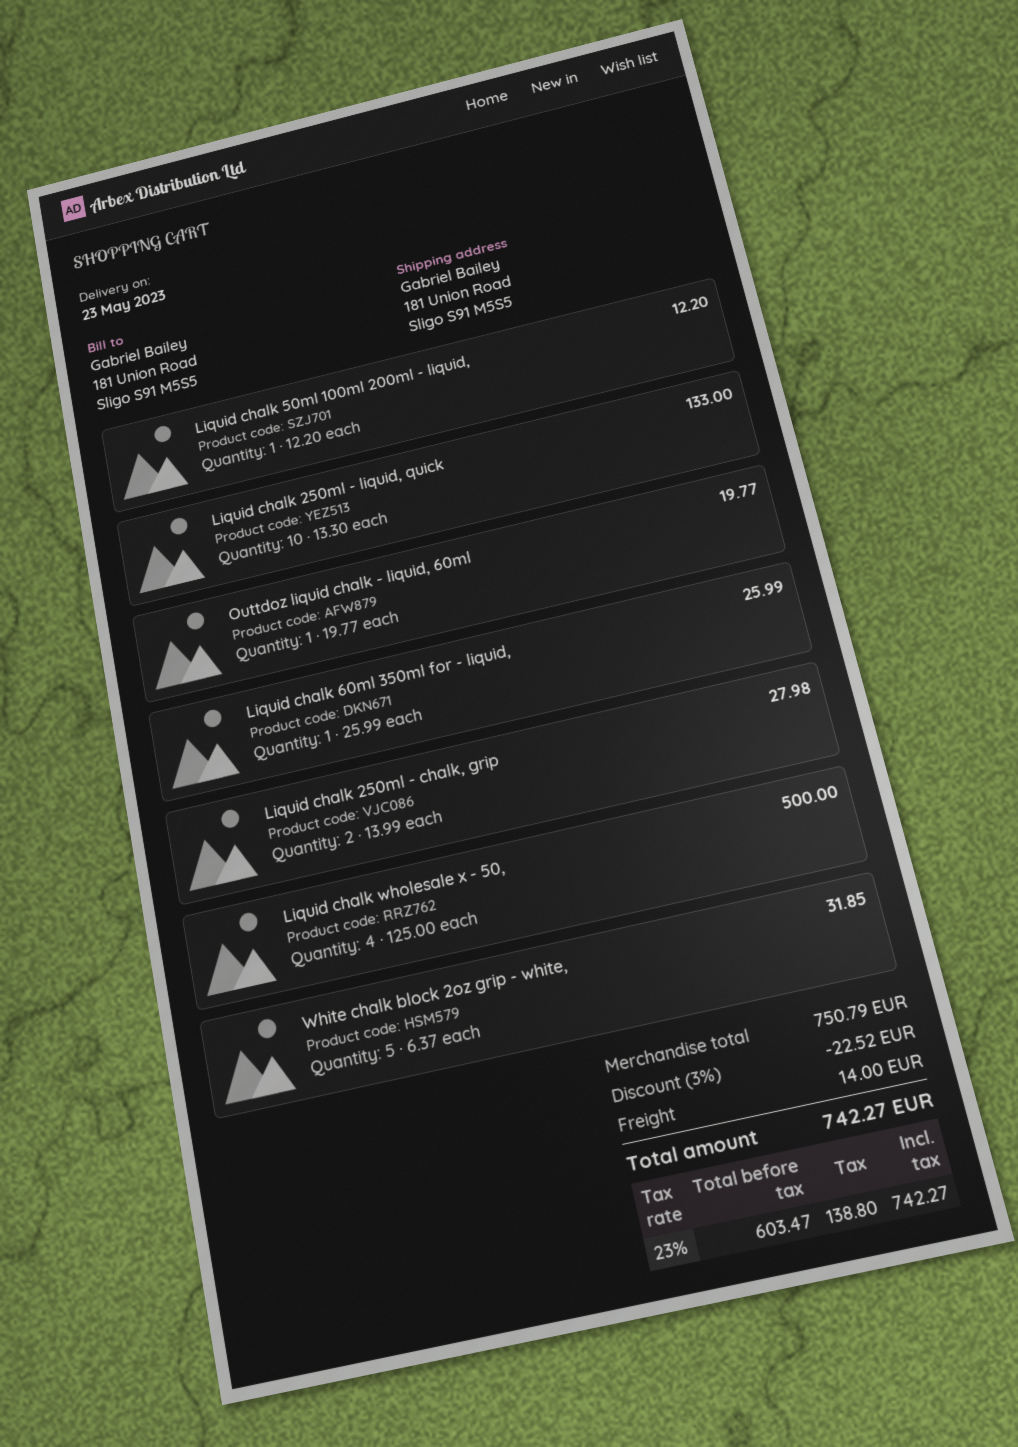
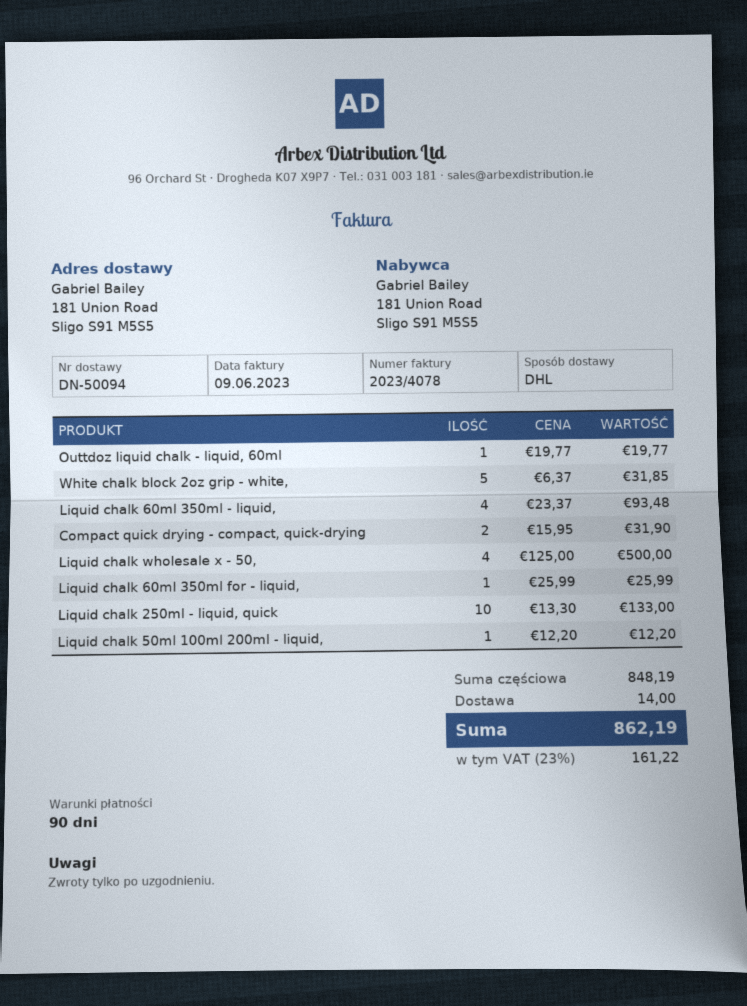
Liquid chalk 250ml - chalk, grip: 2 x 13.99 = 27.98 -> none
Liquid chalk 60ml 350ml - liquid,: none -> 4 x 23.37 = 93.48
Compact quick drying - compact, quick-drying: none -> 2 x 15.95 = 31.90
subtotal: 750.79 -> 848.19
discount: 3% = 22.52 -> none
tax: 23% = 138.80 -> 23% = 161.22
total: 742.27 -> 862.19

